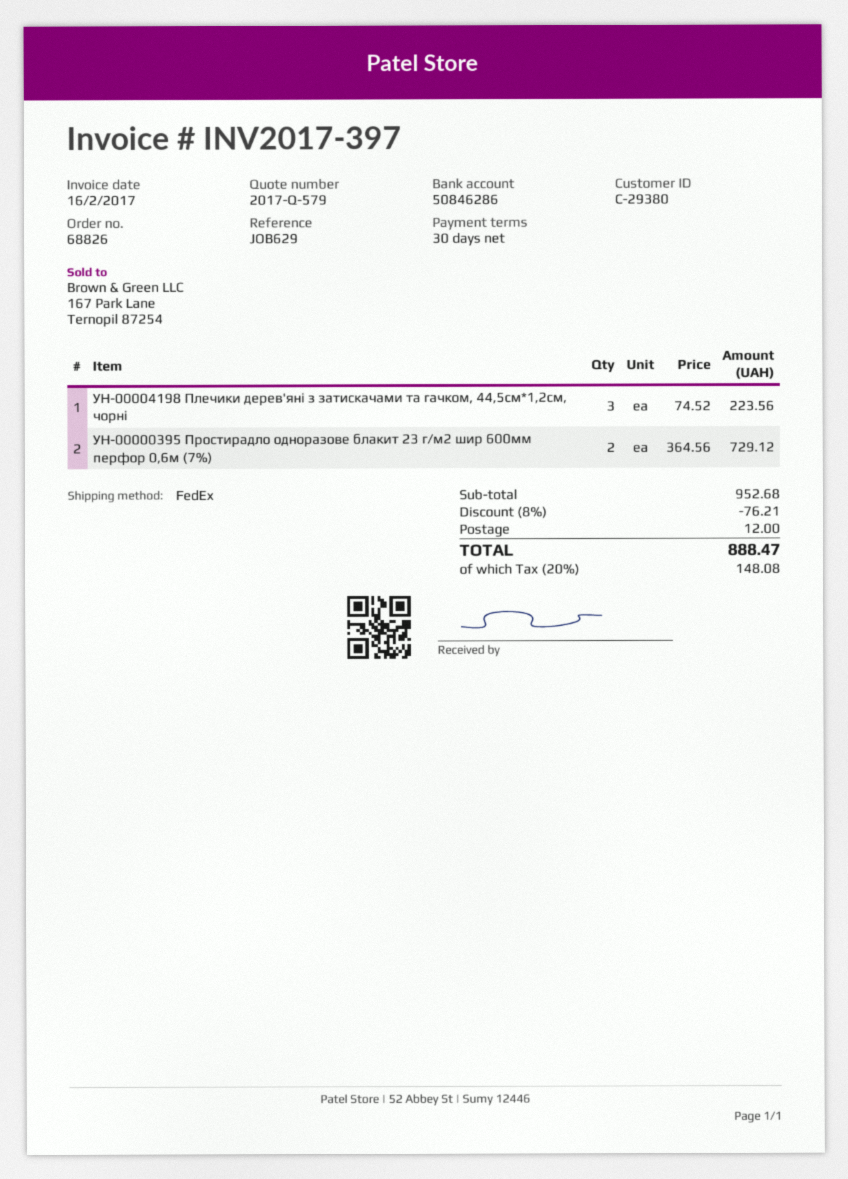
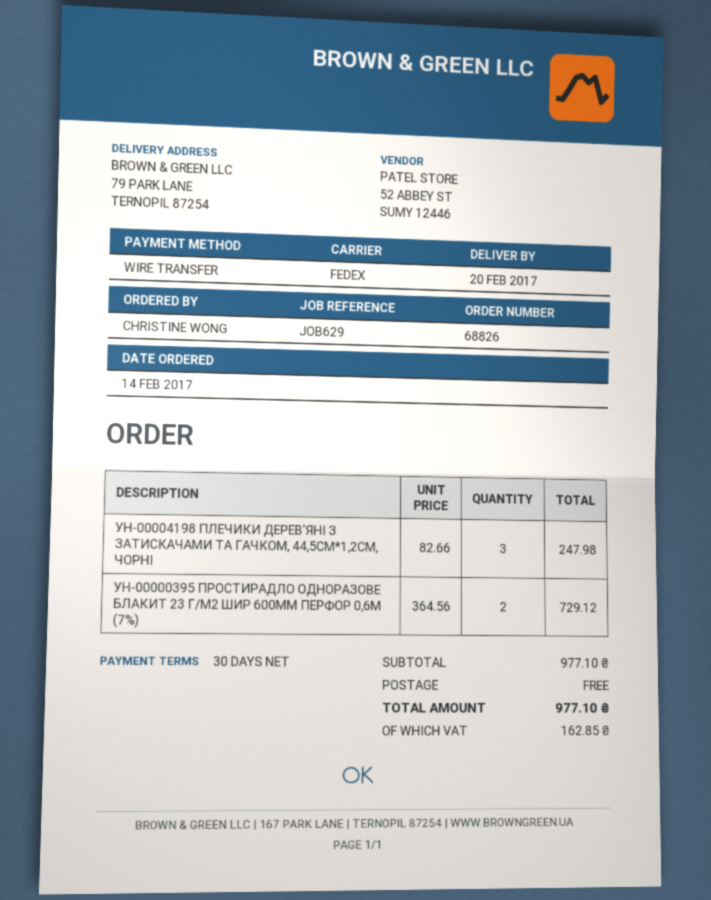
УН-00004198 Плечики дерев'яні з затискачами та гачком, 44,5cм*1,2cм, чорні: 3 x 74.52 = 223.56 -> 3 x 82.66 = 247.98
subtotal: 952.68 -> 977.10
discount: 8% = 76.21 -> none
shipping: 12.00 -> 0.00
tax: 148.08 -> 162.85
total: 888.47 -> 977.10

